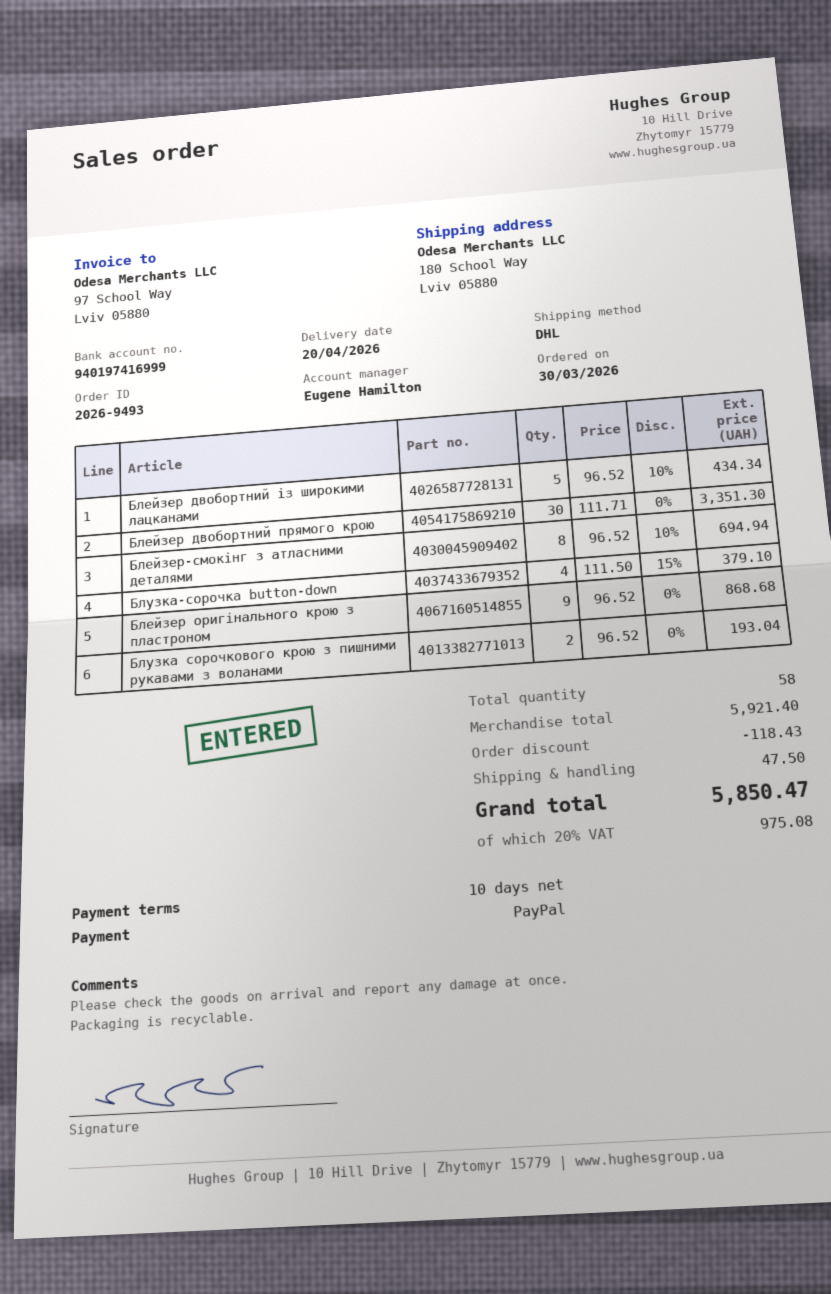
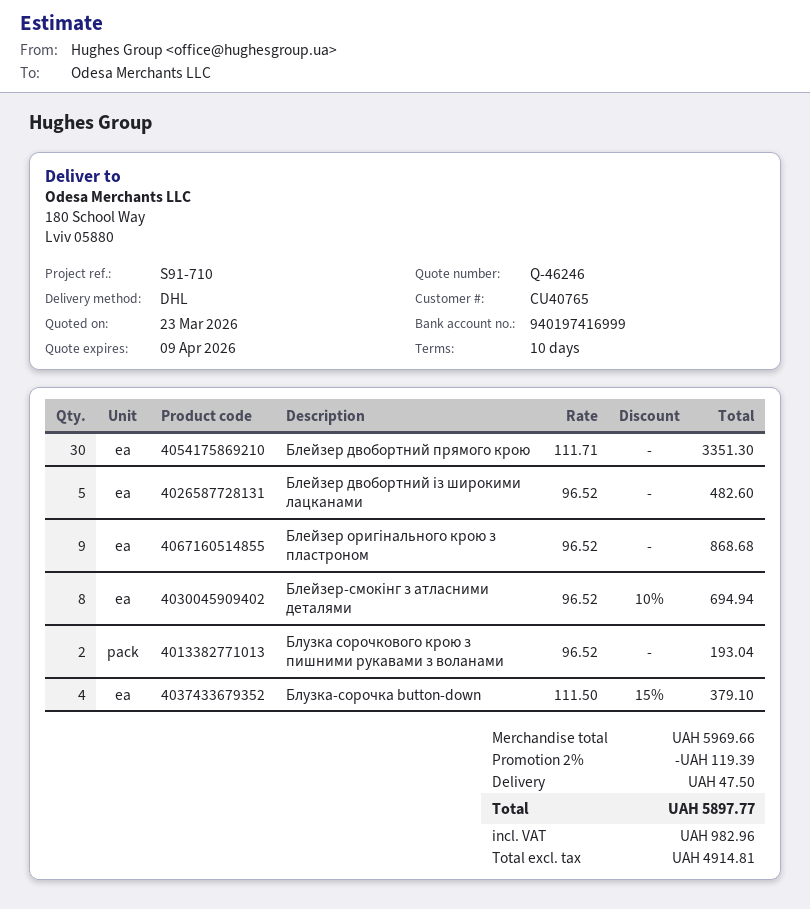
Блейзер двобортний із широкими лацканами: 5 x 96.52 - 10% = 434.34 -> 5 x 96.52 = 482.60
subtotal: 5921.40 -> 5969.66
discount: 118.43 -> 119.39
tax: 975.08 -> 982.96
total: 5850.47 -> 5897.77

